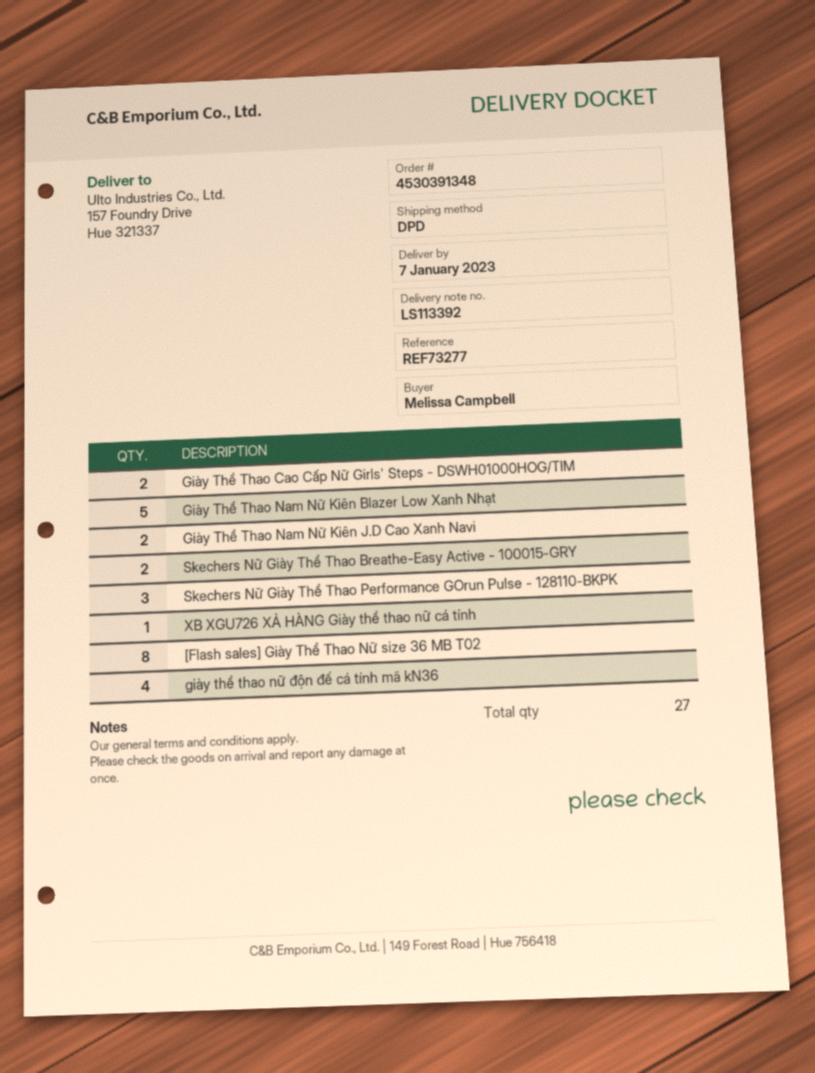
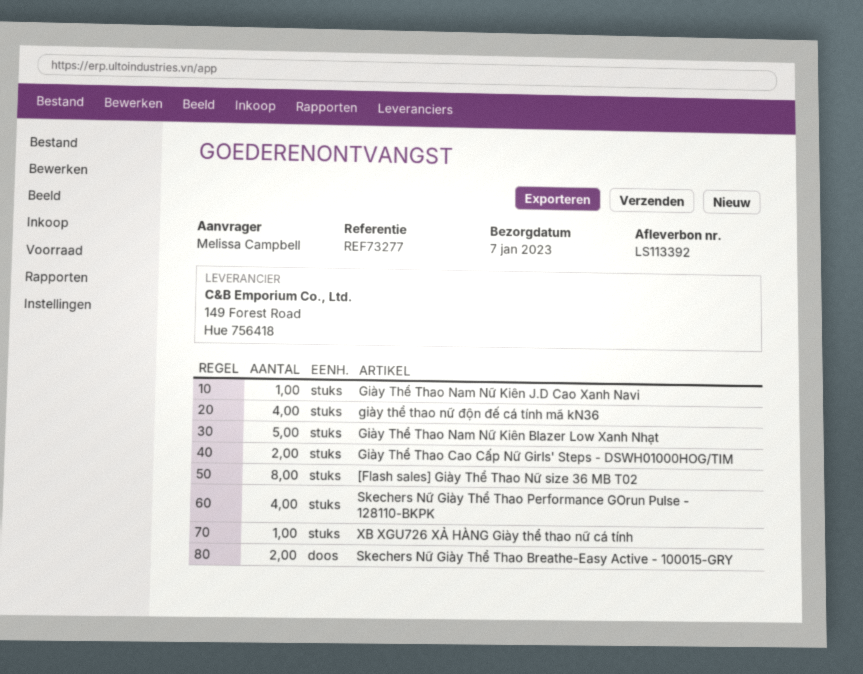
Giày Thể Thao Nam Nữ Kiên J.D Cao Xanh Navi: 2 -> 1
Skechers Nữ Giày Thể Thao Performance GOrun Pulse - 128110-BKPK: 3 -> 4

